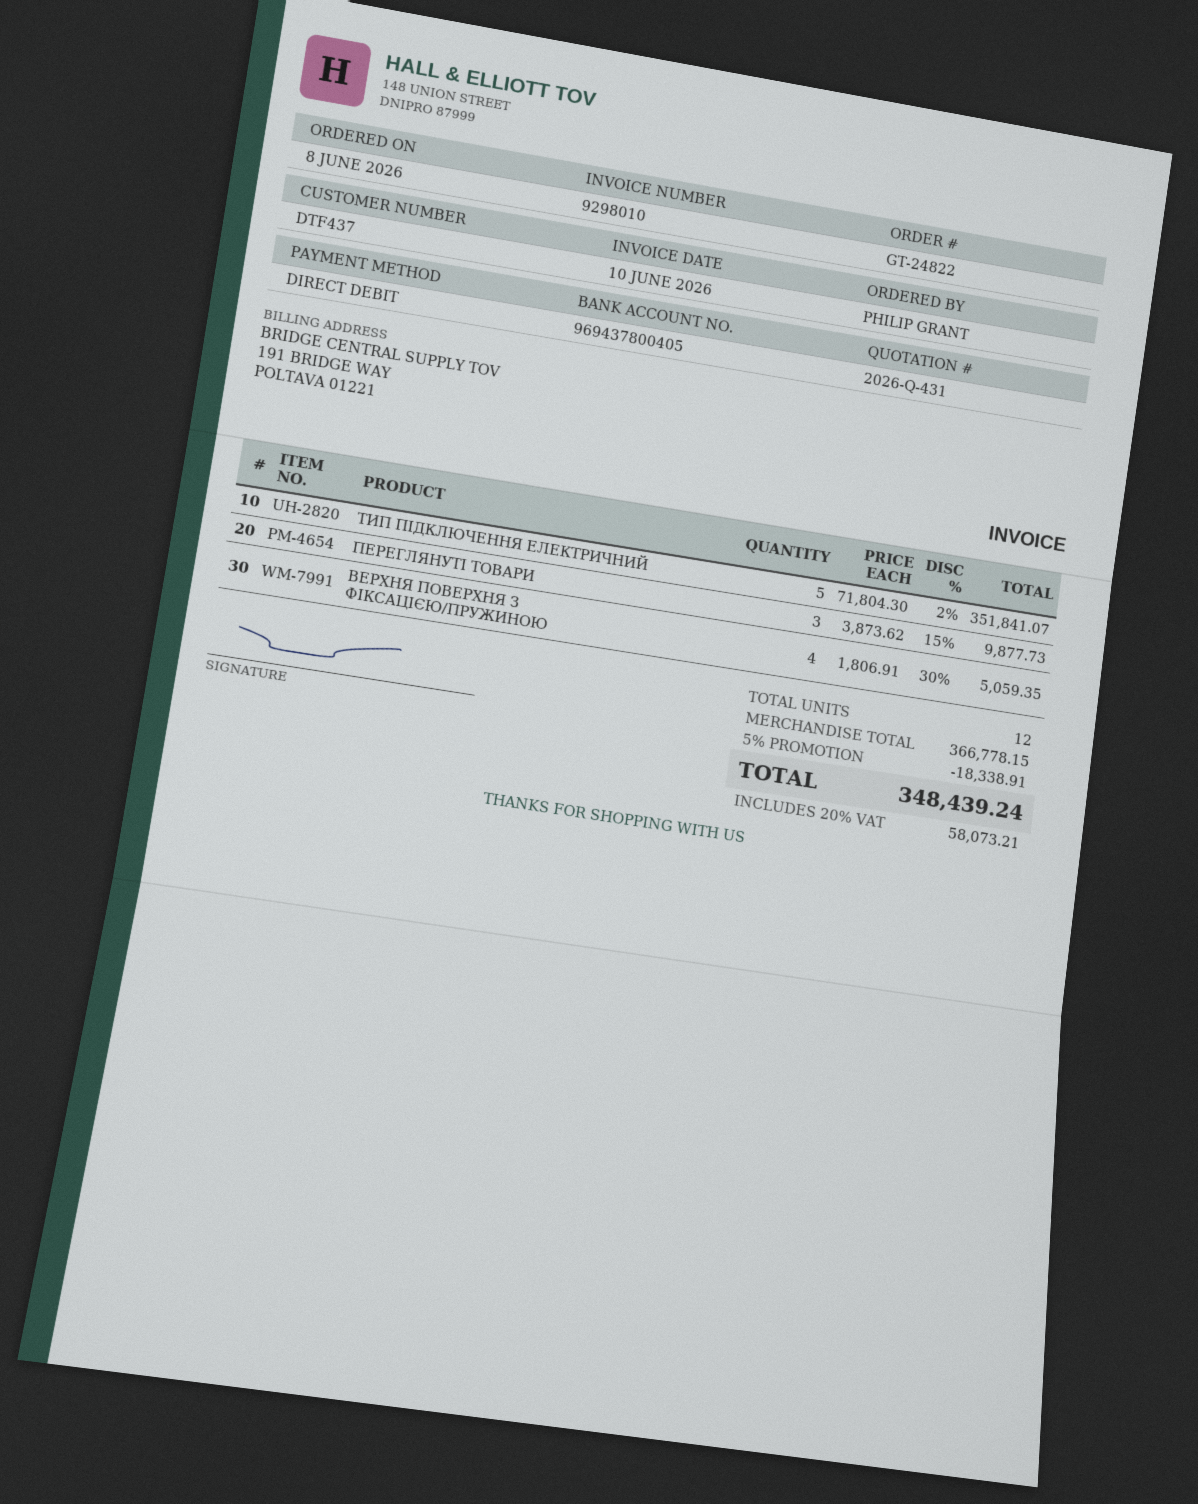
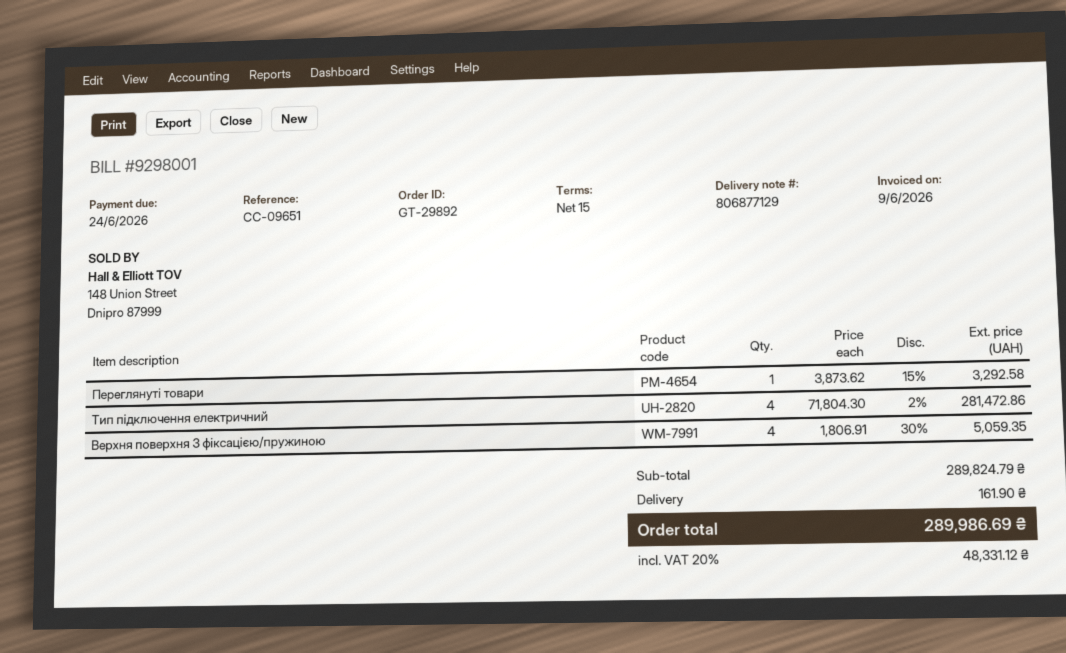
order number: GT-24822 -> GT-29892
invoice number: 9298010 -> 9298001
invoice date: 2026-06-10 -> 2026-06-09
ТИП ПІДКЛЮЧЕННЯ ЕЛЕКТРИЧНИЙ: 5 x 71804.30 - 2% = 351841.07 -> 4 x 71804.30 - 2% = 281472.86
ПЕРЕГЛЯНУТІ ТОВАРИ: 3 x 3873.62 - 15% = 9877.73 -> 1 x 3873.62 - 15% = 3292.58
subtotal: 366778.15 -> 289824.79
discount: 5% = 18338.91 -> none
shipping: none -> 161.90
tax: 20% = 58073.21 -> 20% = 48331.12
total: 348439.24 -> 289986.69

